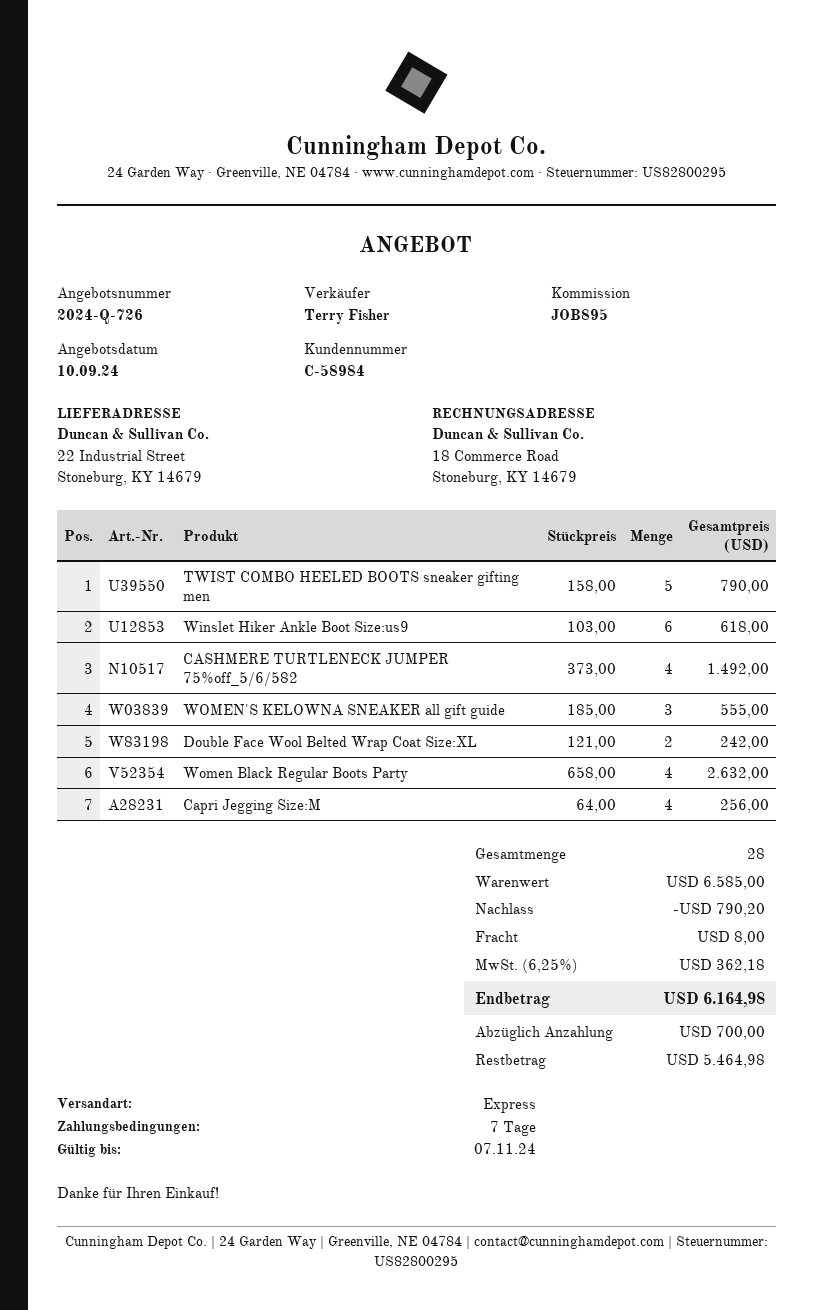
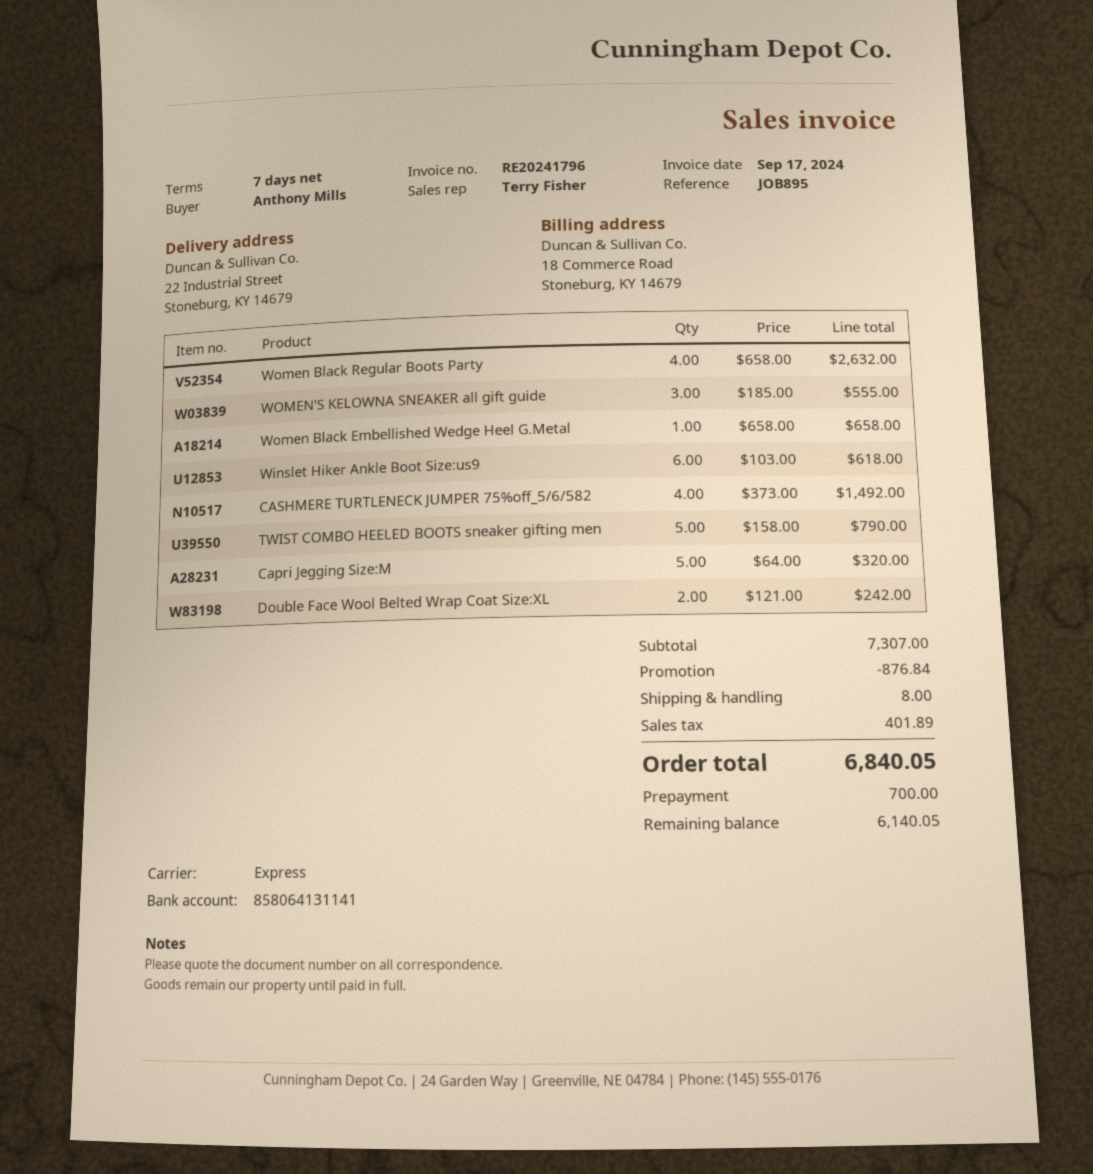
Capri Jegging Size:M: 4 x 64.00 = 256.00 -> 5 x 64.00 = 320.00
Women Black Embellished Wedge Heel G.Metal: none -> 1 x 658.00 = 658.00
subtotal: 6585.00 -> 7307.00
discount: 790.20 -> 876.84
tax: 362.18 -> 401.89
total: 6164.98 -> 6840.05
balance: 5464.98 -> 6140.05

